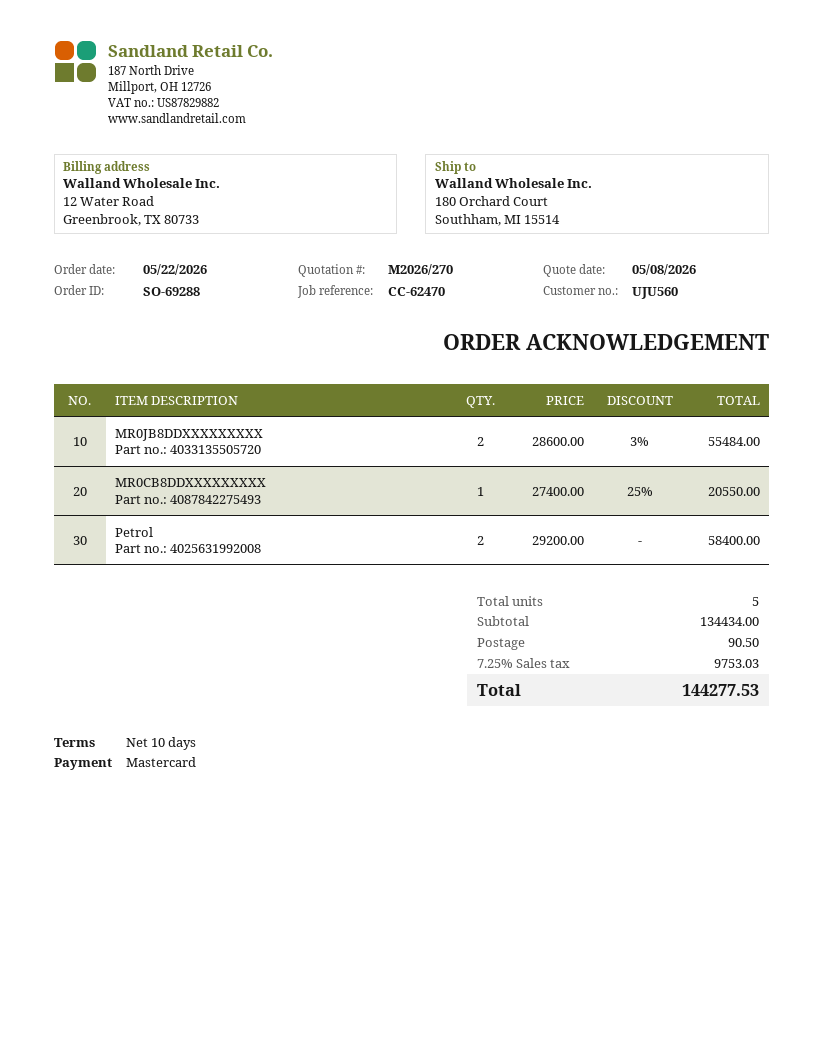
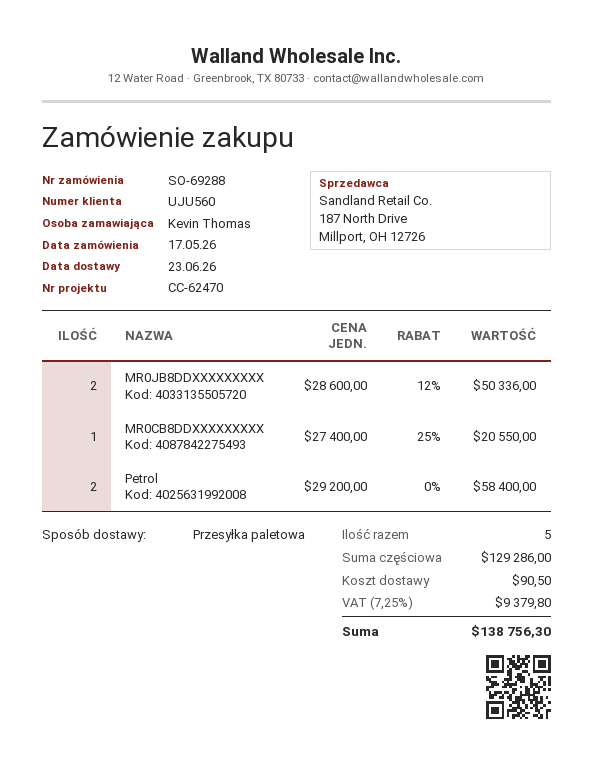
order date: 2026-05-22 -> 2026-05-17
MR0JB8DDXXXXXXXXX: 2 x 28600.00 - 3% = 55484.00 -> 2 x 28600.00 - 12% = 50336.00
subtotal: 134434.00 -> 129286.00
tax: 7.25% = 9753.03 -> 7.25% = 9379.80
total: 144277.53 -> 138756.30

